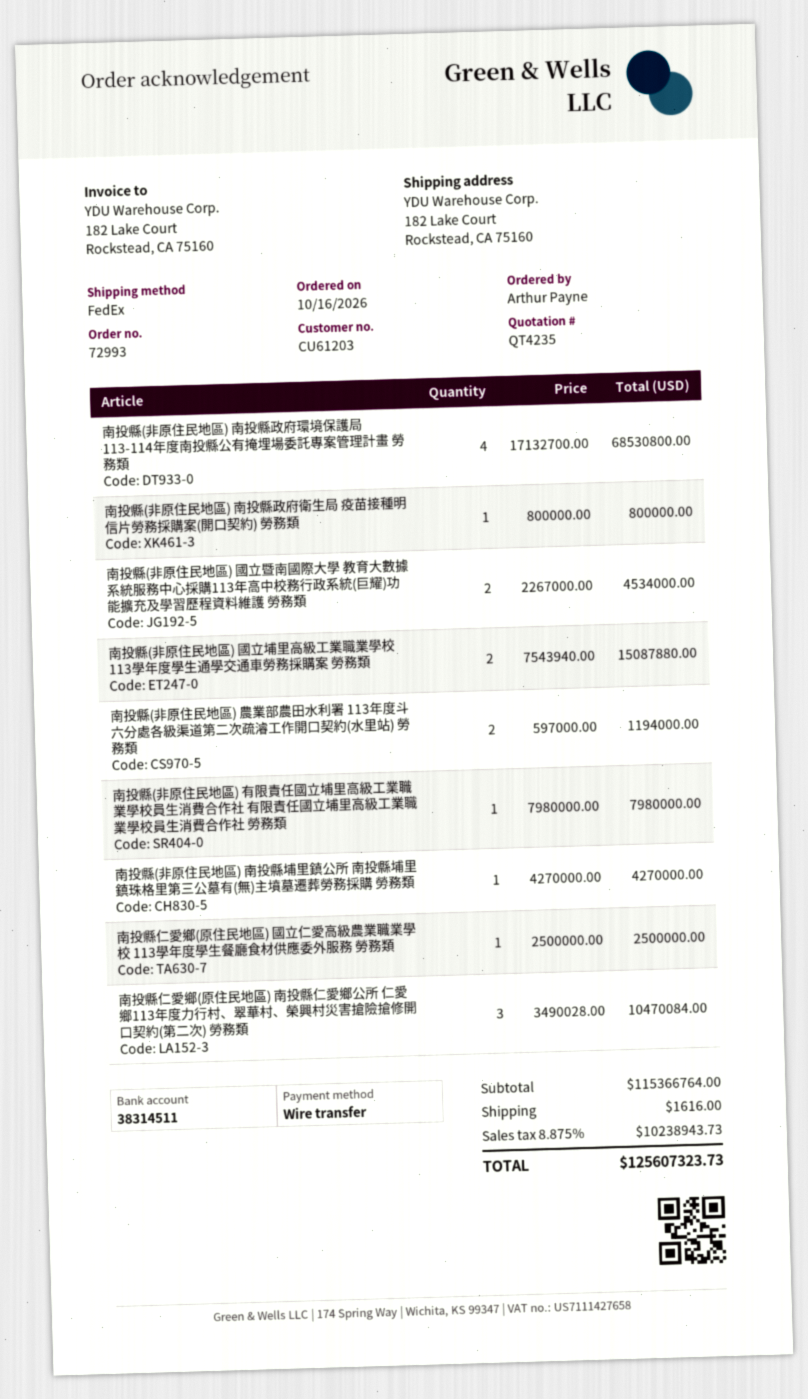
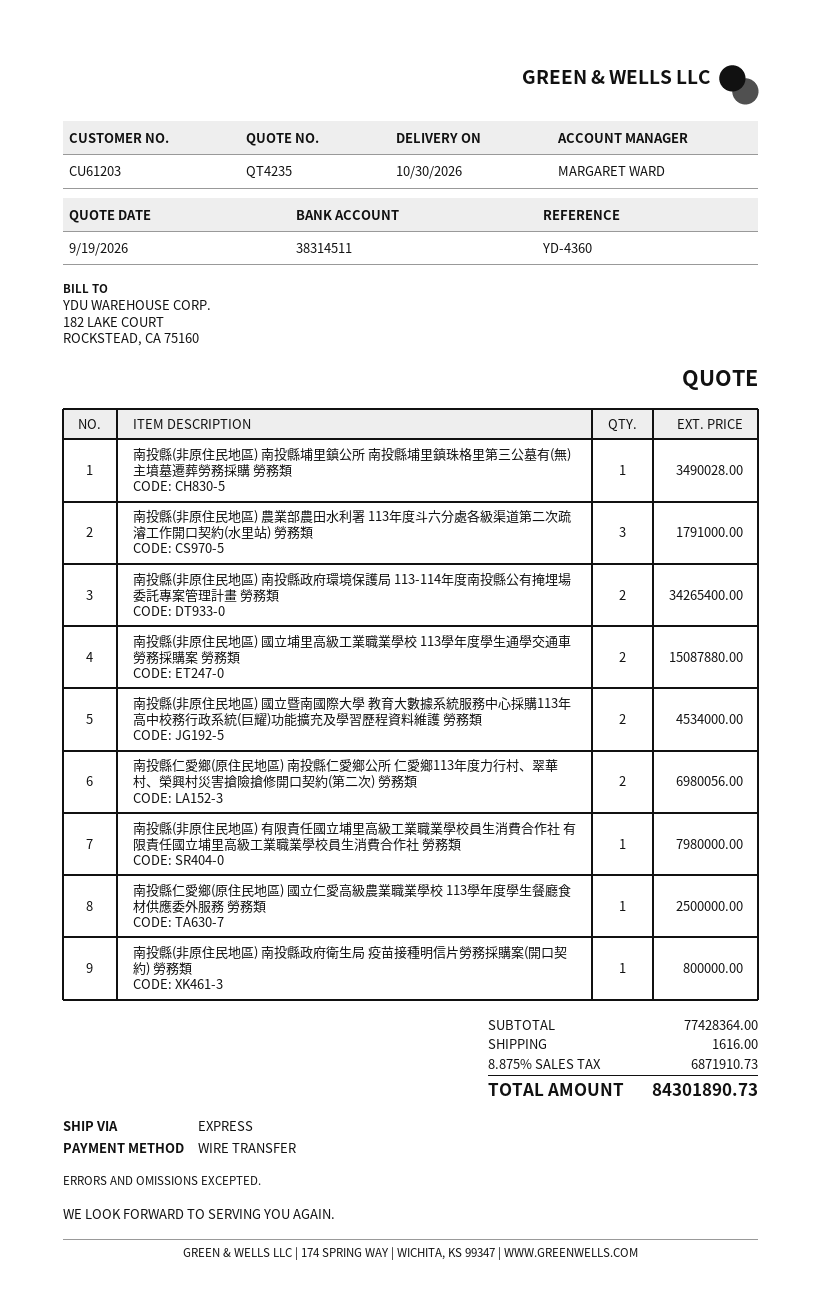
shipping method: FedEx -> express
南投縣(非原住民地區) 南投縣政府環境保護局 113-114年度南投縣公有掩埋場委託專案管理計畫 勞務類: 4 for 68530800.00 -> 2 for 34265400.00
南投縣(非原住民地區) 農業部農田水利署 113年度斗六分處各級渠道第二次疏濬工作開口契約(水里站) 勞務類: 2 for 1194000.00 -> 3 for 1791000.00
南投縣(非原住民地區) 南投縣埔里鎮公所 南投縣埔里鎮珠格里第三公墓有(無)主墳墓遷葬勞務採購 勞務類: 1 for 4270000.00 -> 1 for 3490028.00
南投縣仁愛鄉(原住民地區) 南投縣仁愛鄉公所 仁愛鄉113年度力行村、翠華村、榮興村災害搶險搶修開口契約(第二次) 勞務類: 3 for 10470084.00 -> 2 for 6980056.00
subtotal: 115366764.00 -> 77428364.00
tax: 8.875% = 10238943.73 -> 8.875% = 6871910.73
total: 125607323.73 -> 84301890.73

